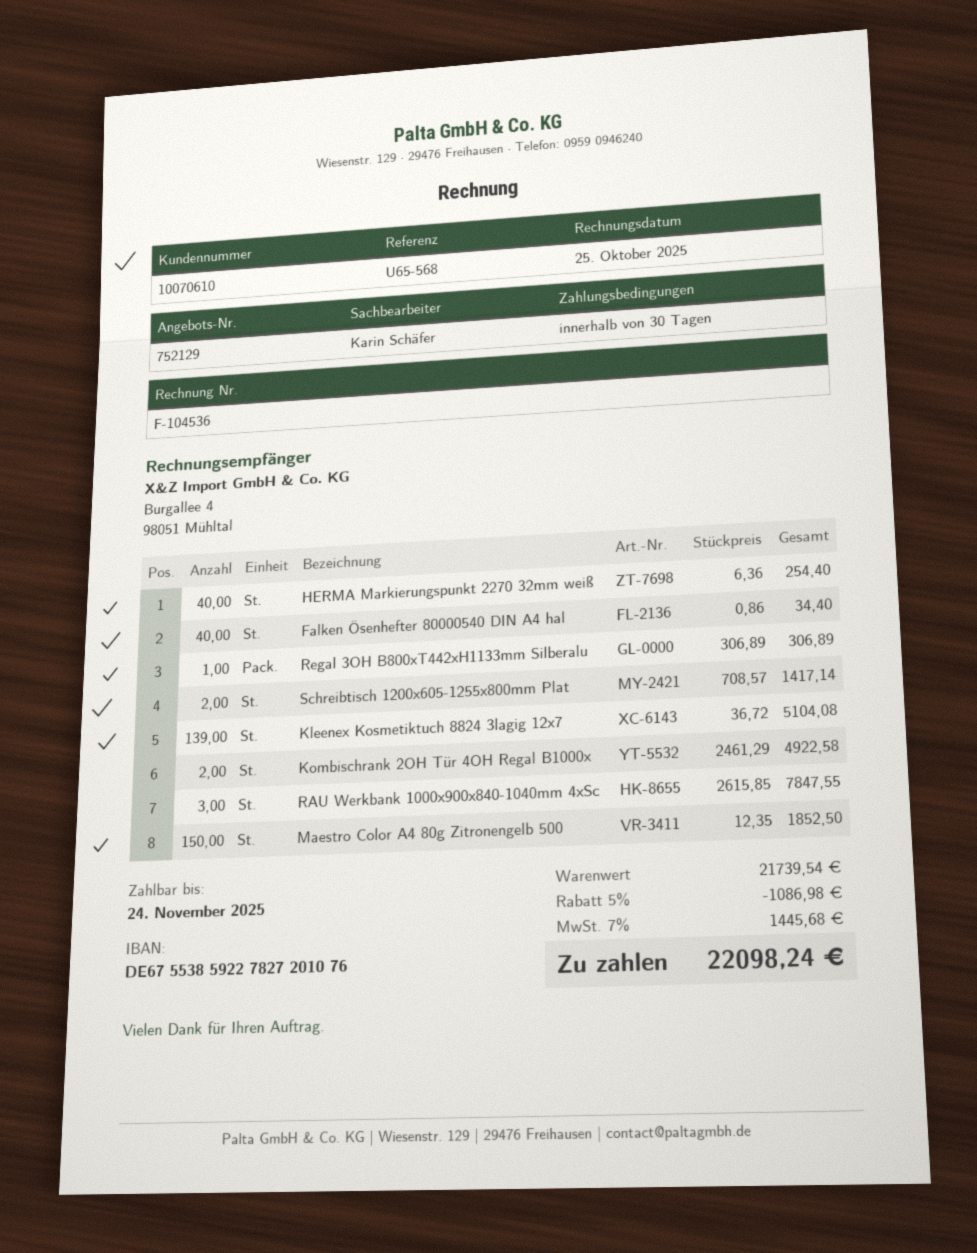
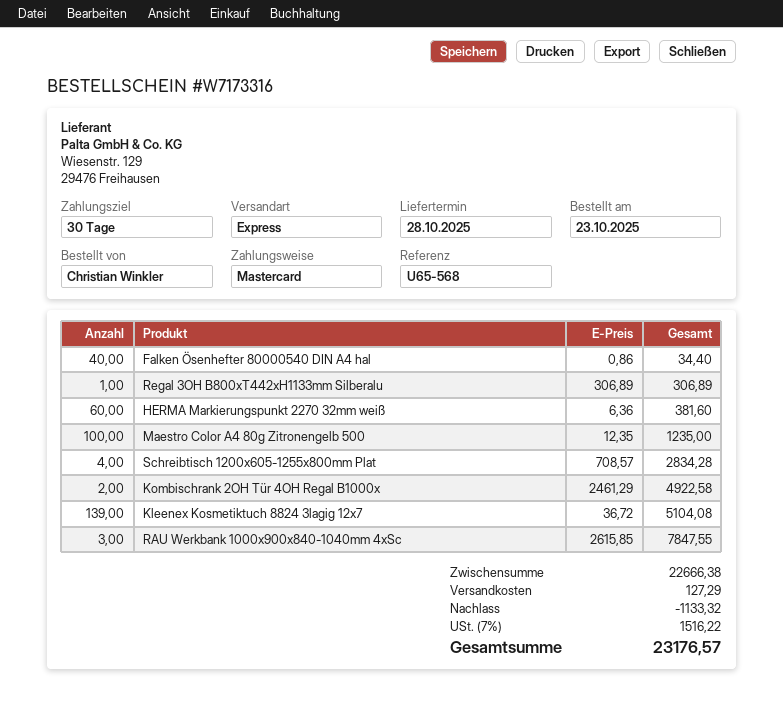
HERMA Markierungspunkt 2270 32mm weiß: 40 x 6.36 = 254.40 -> 60 x 6.36 = 381.60
Schreibtisch 1200x605-1255x800mm Plat: 2 x 708.57 = 1417.14 -> 4 x 708.57 = 2834.28
Maestro Color A4 80g Zitronengelb 500: 150 x 12.35 = 1852.50 -> 100 x 12.35 = 1235.00
subtotal: 21739.54 -> 22666.38
discount: 1086.98 -> 1133.32
shipping: none -> 127.29
tax: 7% = 1445.68 -> 7% = 1516.22
total: 22098.24 -> 23176.57

